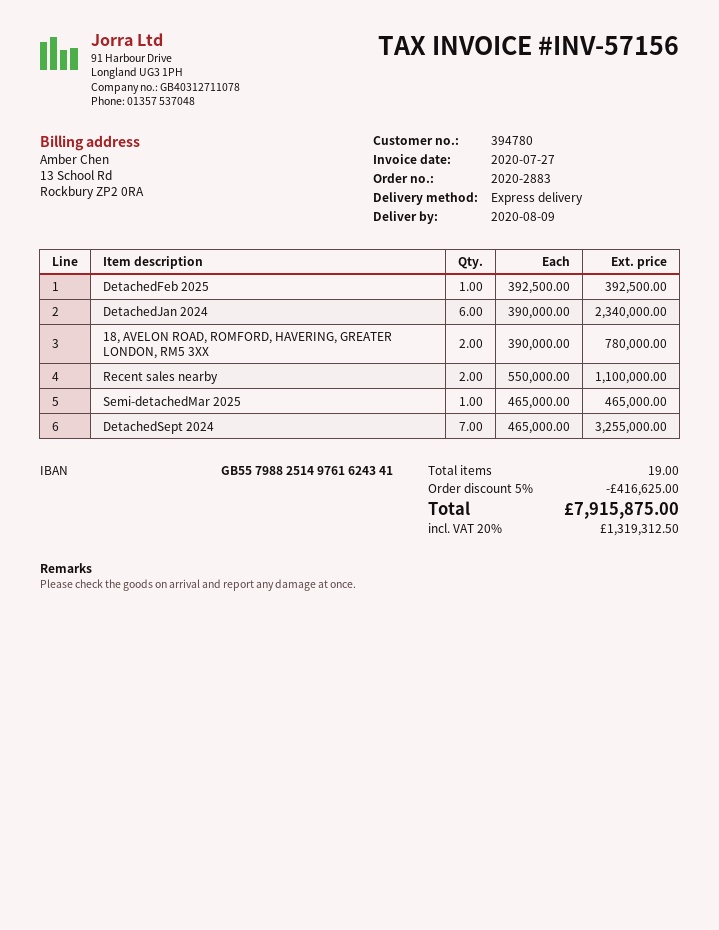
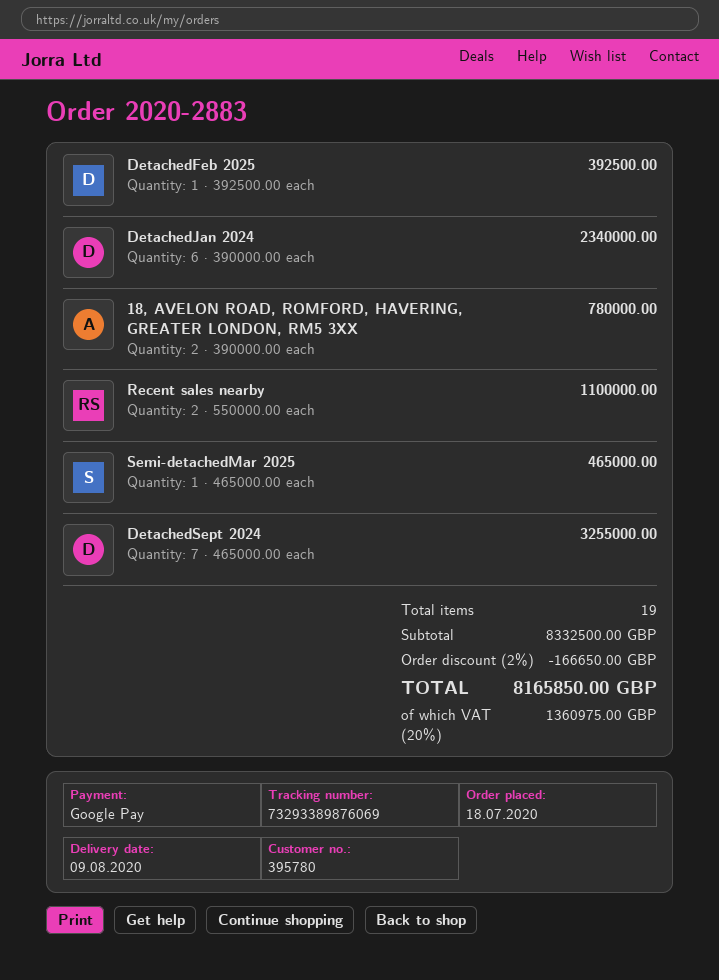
customer number: 394780 -> 395780
discount: 5% = 416625.00 -> 2% = 166650.00
tax: 20% = 1319312.50 -> 20% = 1360975.00
total: 7915875.00 -> 8165850.00

